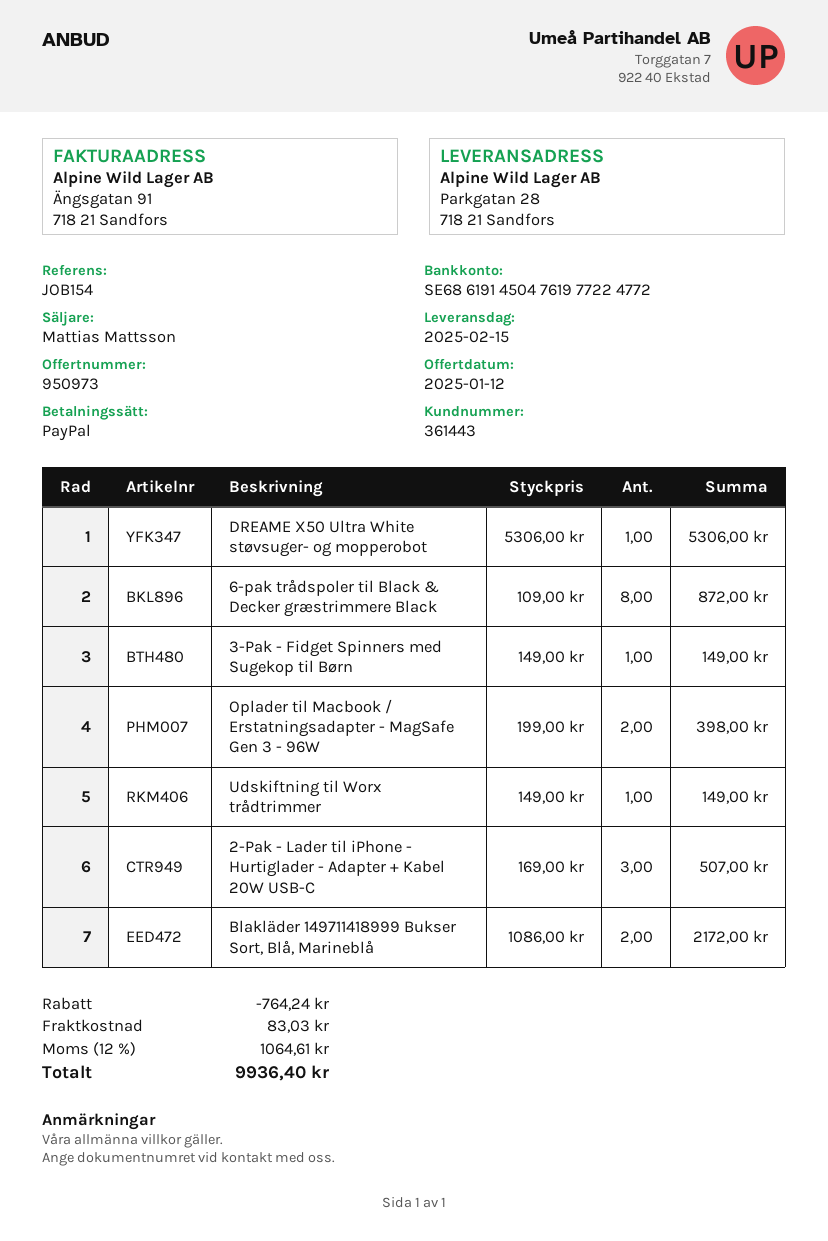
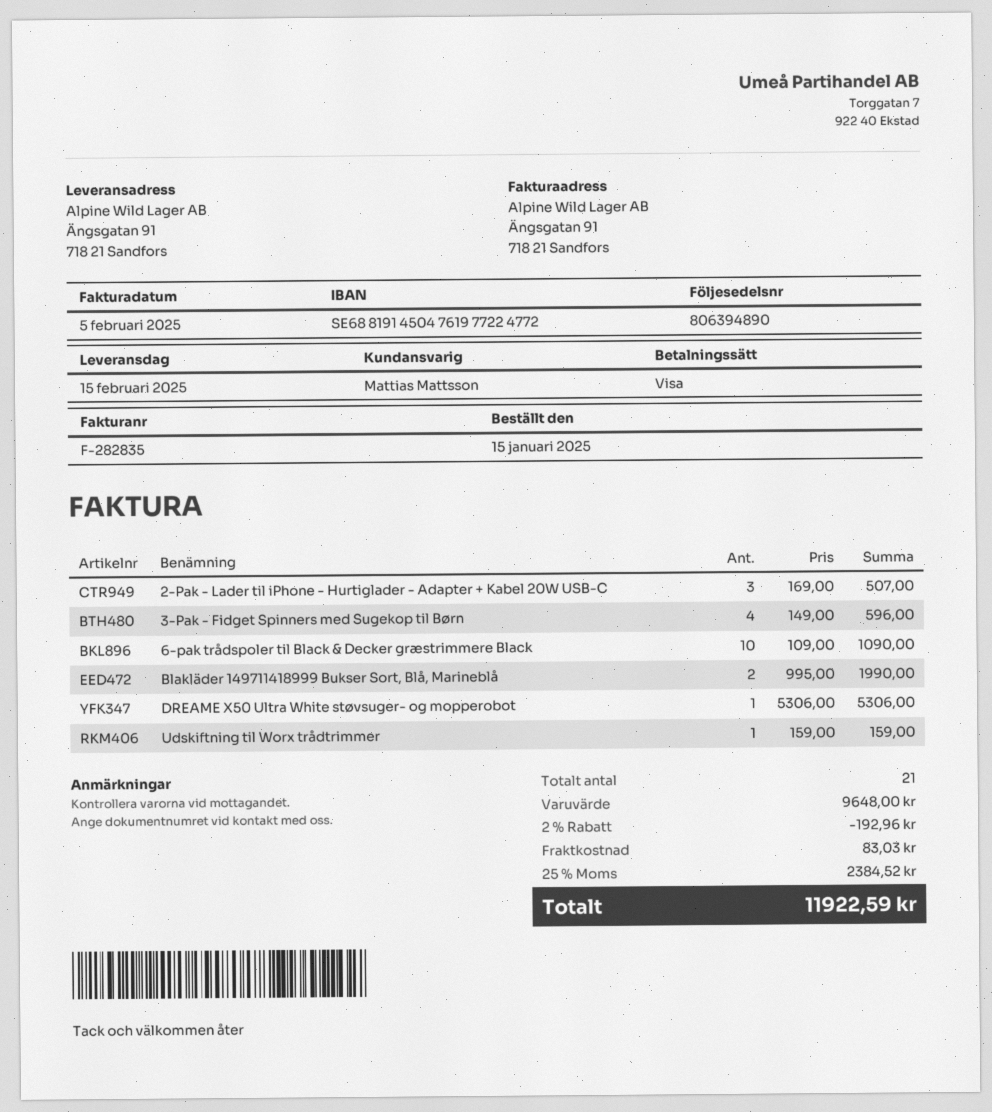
payment method: PayPal -> Visa
bank account: SE6861914504761977224772 -> SE6881914504761977224772
ship to: Parkgatan 28, 718 21 Sandfors -> Ängsgatan 91, 718 21 Sandfors
6-pak trådspoler til Black & Decker græstrimmere Black: 8 x 109.00 = 872.00 -> 10 x 109.00 = 1090.00
3-Pak - Fidget Spinners med Sugekop til Børn: 1 x 149.00 = 149.00 -> 4 x 149.00 = 596.00
Oplader til Macbook / Erstatningsadapter - MagSafe Gen 3 - 96W: 2 x 199.00 = 398.00 -> none
Udskiftning til Worx trådtrimmer: 1 x 149.00 = 149.00 -> 1 x 159.00 = 159.00
Blakläder 149711418999 Bukser Sort, Blå, Marineblå: 2 x 1086.00 = 2172.00 -> 2 x 995.00 = 1990.00
discount: 764.24 -> 192.96
tax: 12% = 1064.61 -> 25% = 2384.52
total: 9936.40 -> 11922.59

